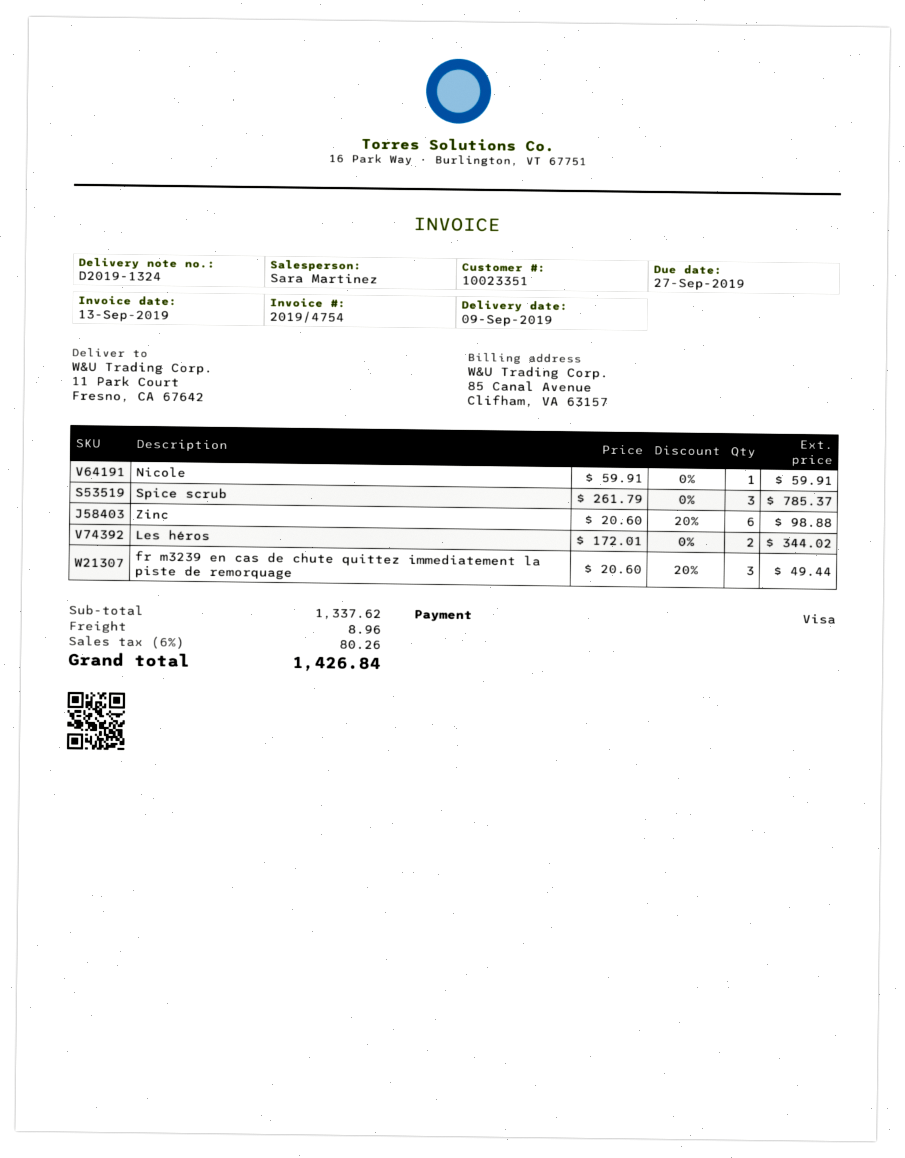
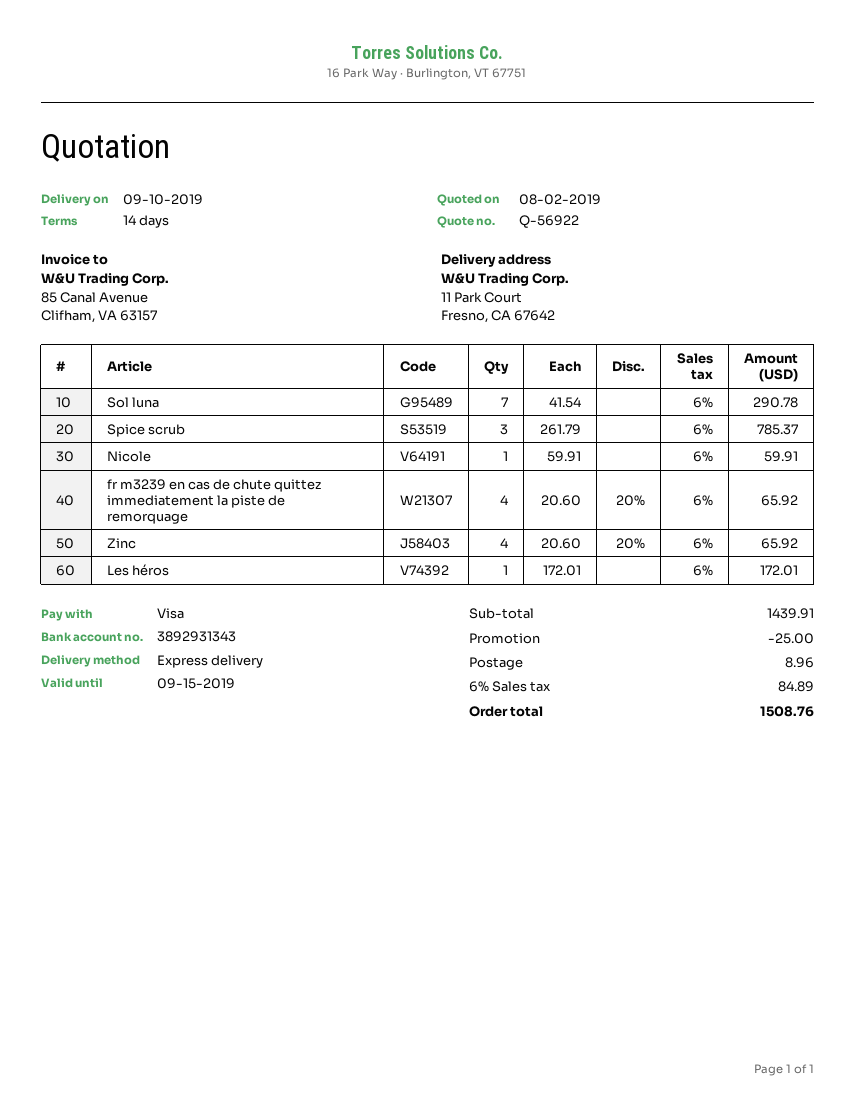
delivery date: 2019-09-09 -> 2019-09-10
Zinc: 6 x 20.60 - 20% = 98.88 -> 4 x 20.60 - 20% = 65.92
Les héros: 2 x 172.01 = 344.02 -> 1 x 172.01 = 172.01
fr m3239 en cas de chute quittez immediatement la piste de remorquage: 3 x 20.60 - 20% = 49.44 -> 4 x 20.60 - 20% = 65.92
Sol luna: none -> 7 x 41.54 = 290.78
subtotal: 1337.62 -> 1439.91
discount: none -> 25.00
tax: 6% = 80.26 -> 6% = 84.89
total: 1426.84 -> 1508.76

